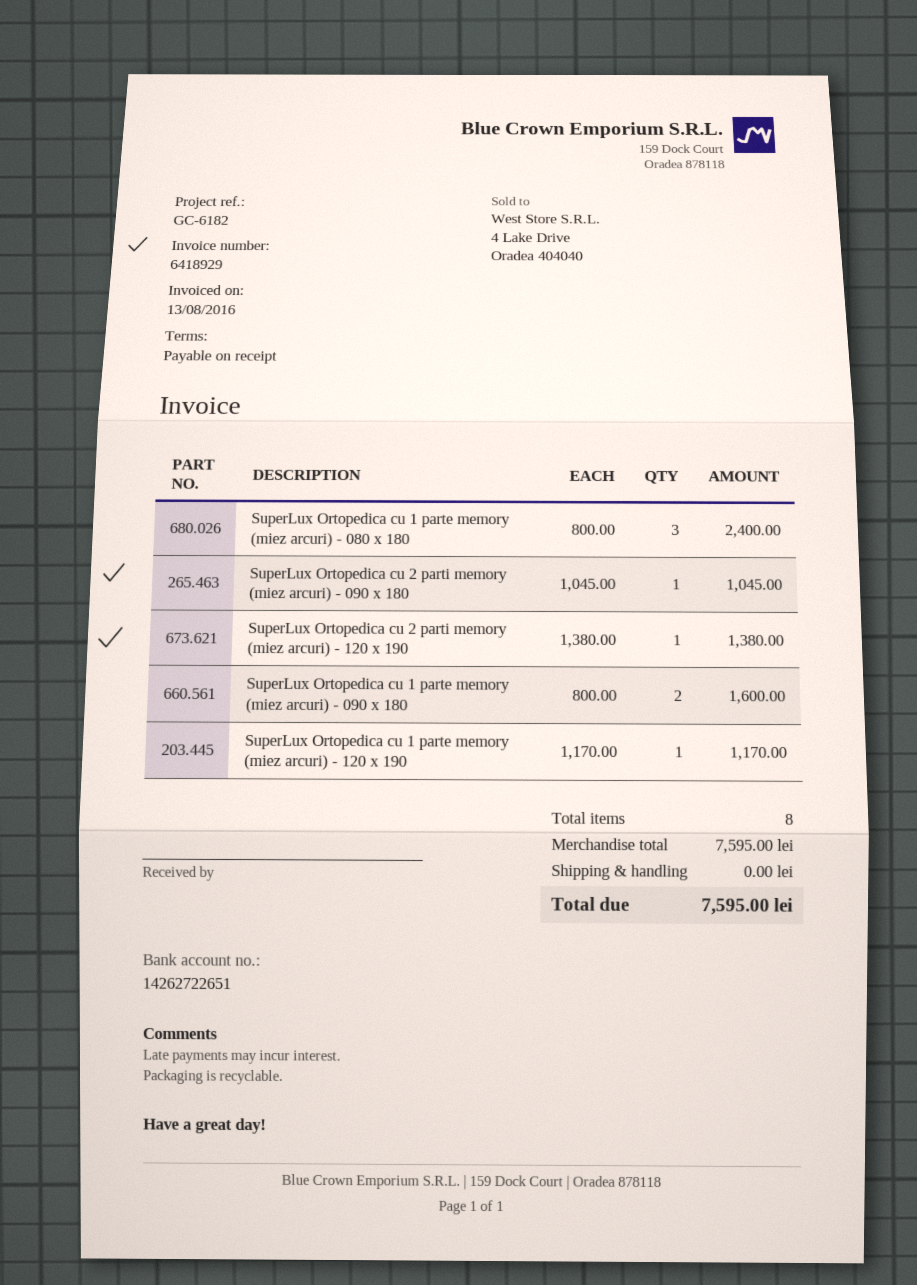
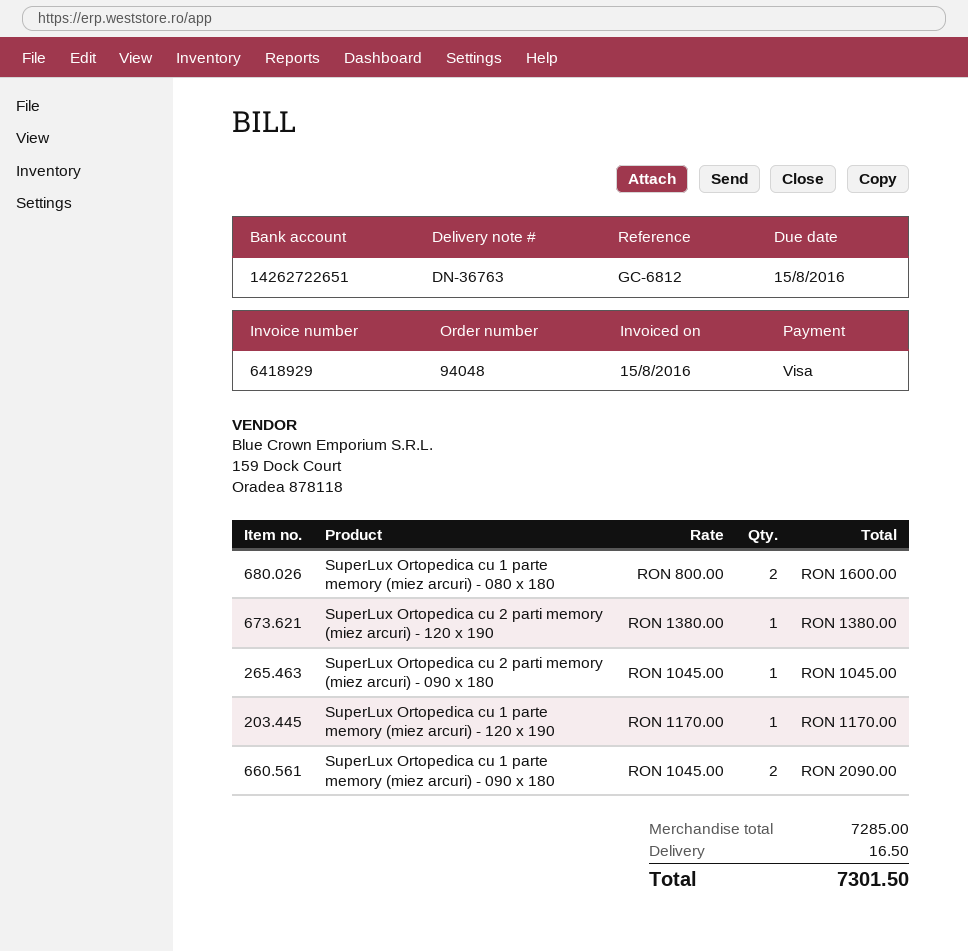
invoice date: 2016-08-13 -> 2016-08-15
reference: GC-6182 -> GC-6812
SuperLux Ortopedica cu 1 parte memory (miez arcuri) - 080 x 180: 3 x 800.00 = 2400.00 -> 2 x 800.00 = 1600.00
SuperLux Ortopedica cu 1 parte memory (miez arcuri) - 090 x 180: 2 x 800.00 = 1600.00 -> 2 x 1045.00 = 2090.00
subtotal: 7595.00 -> 7285.00
shipping: 0.00 -> 16.50
total: 7595.00 -> 7301.50

